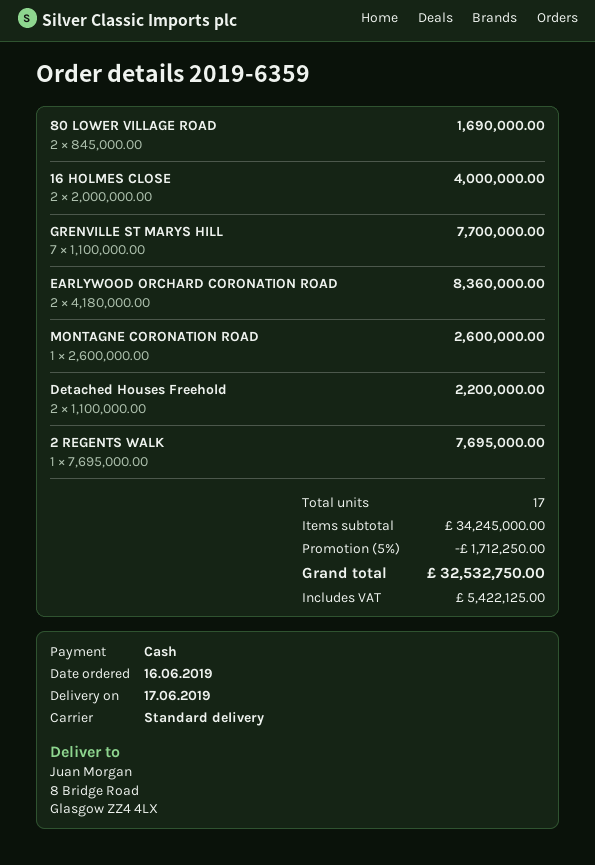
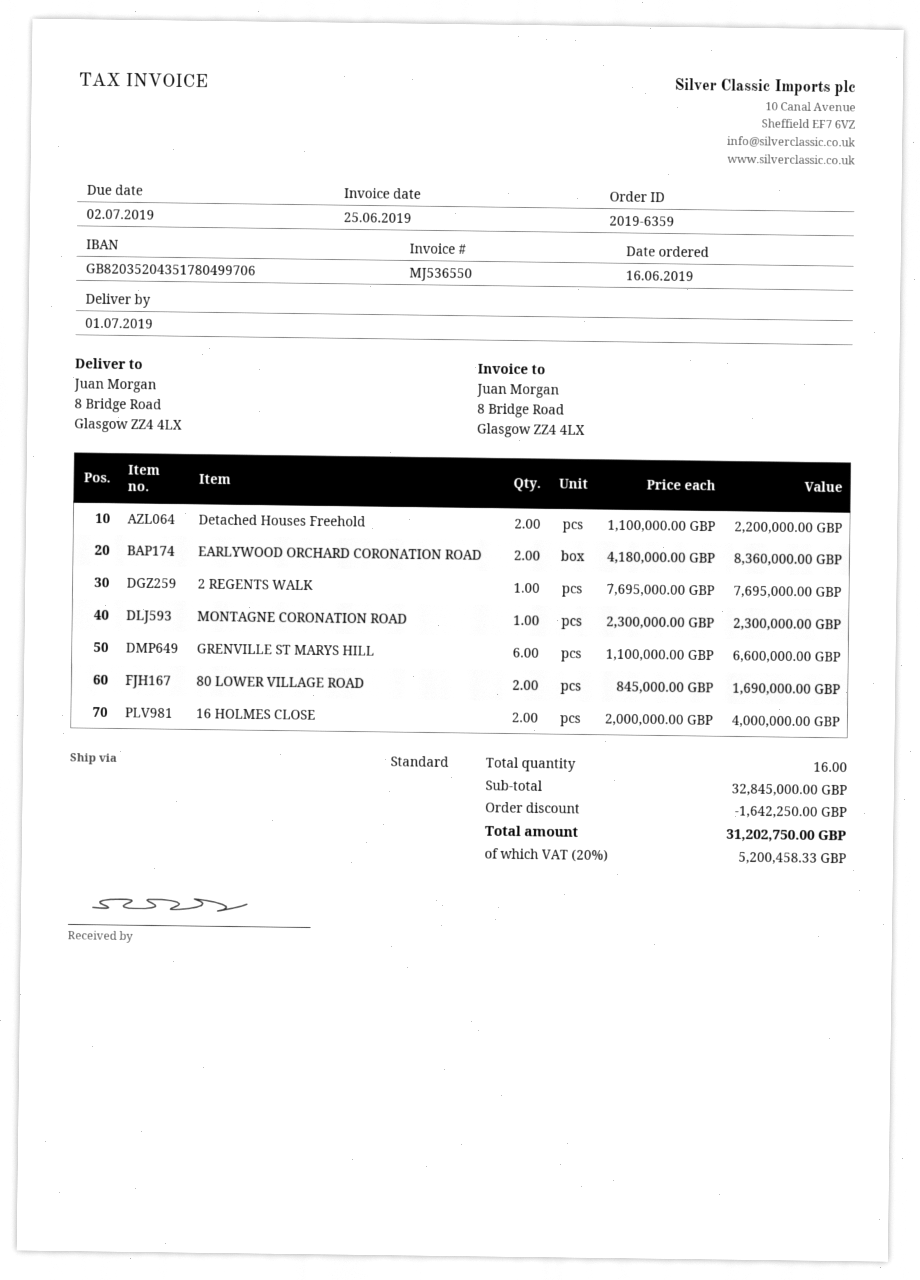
delivery date: 2019-06-17 -> 2019-07-01
GRENVILLE ST MARYS HILL: 7 x 1100000.00 = 7700000.00 -> 6 x 1100000.00 = 6600000.00
MONTAGNE CORONATION ROAD: 1 x 2600000.00 = 2600000.00 -> 1 x 2300000.00 = 2300000.00
total quantity: 17 -> 16
subtotal: 34245000.00 -> 32845000.00
discount: 1712250.00 -> 1642250.00
tax: 5422125.00 -> 5200458.33
total: 32532750.00 -> 31202750.00

